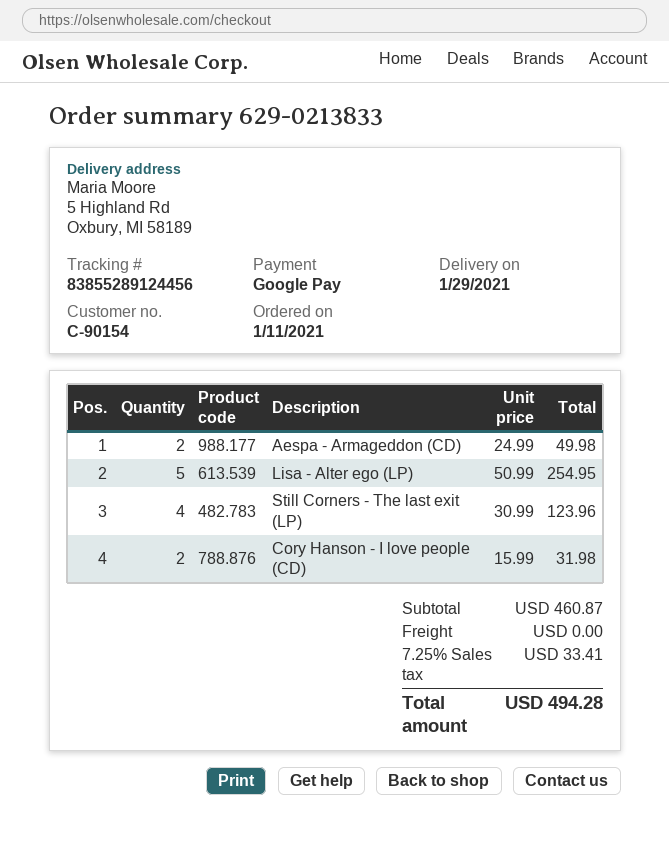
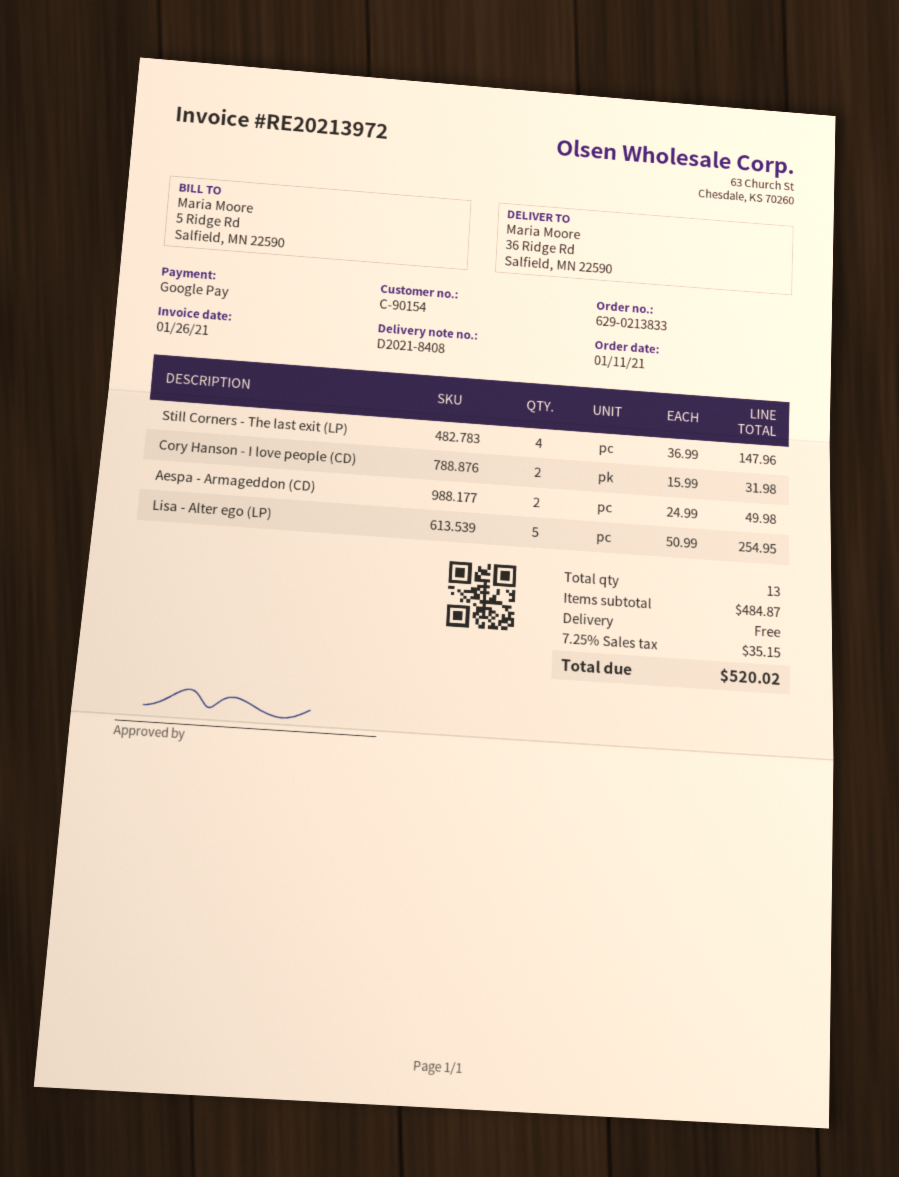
ship to: 5 Highland Rd, Oxbury, MI 58189 -> 36 Ridge Rd, Salfield, MN 22590
Still Corners - The last exit (LP): 4 x 30.99 = 123.96 -> 4 x 36.99 = 147.96
subtotal: 460.87 -> 484.87
tax: 7.25% = 33.41 -> 7.25% = 35.15
total: 494.28 -> 520.02

